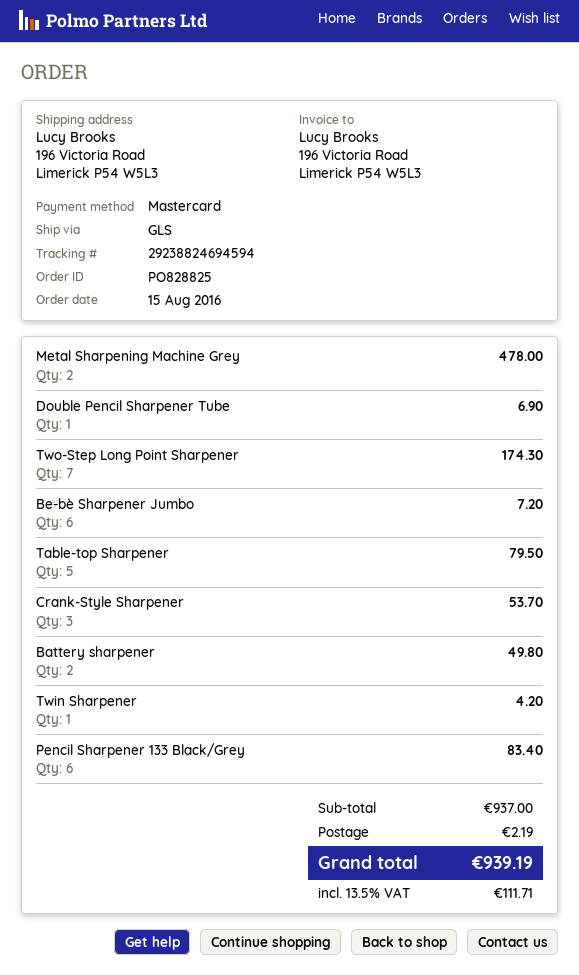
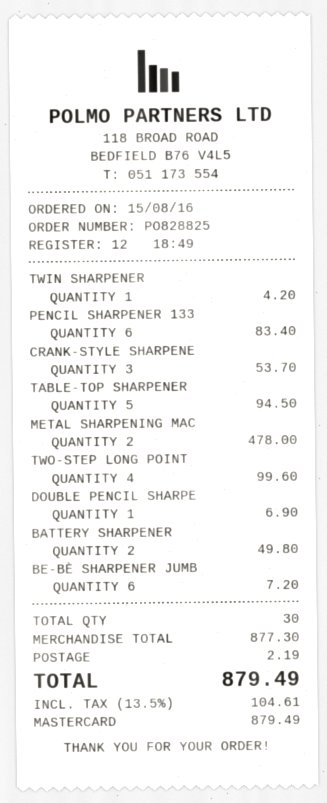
Two-Step Long Point Sharpener: 7 for 174.30 -> 4 for 99.60
Table-top Sharpener: 5 for 79.50 -> 5 for 94.50
subtotal: 937.00 -> 877.30
tax: 13.5% = 111.71 -> 13.5% = 104.61
total: 939.19 -> 879.49

